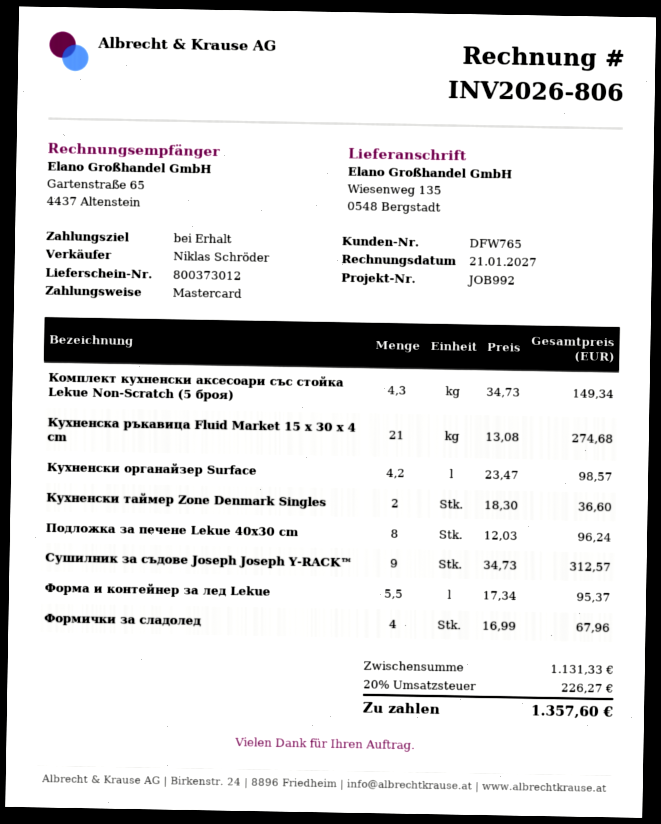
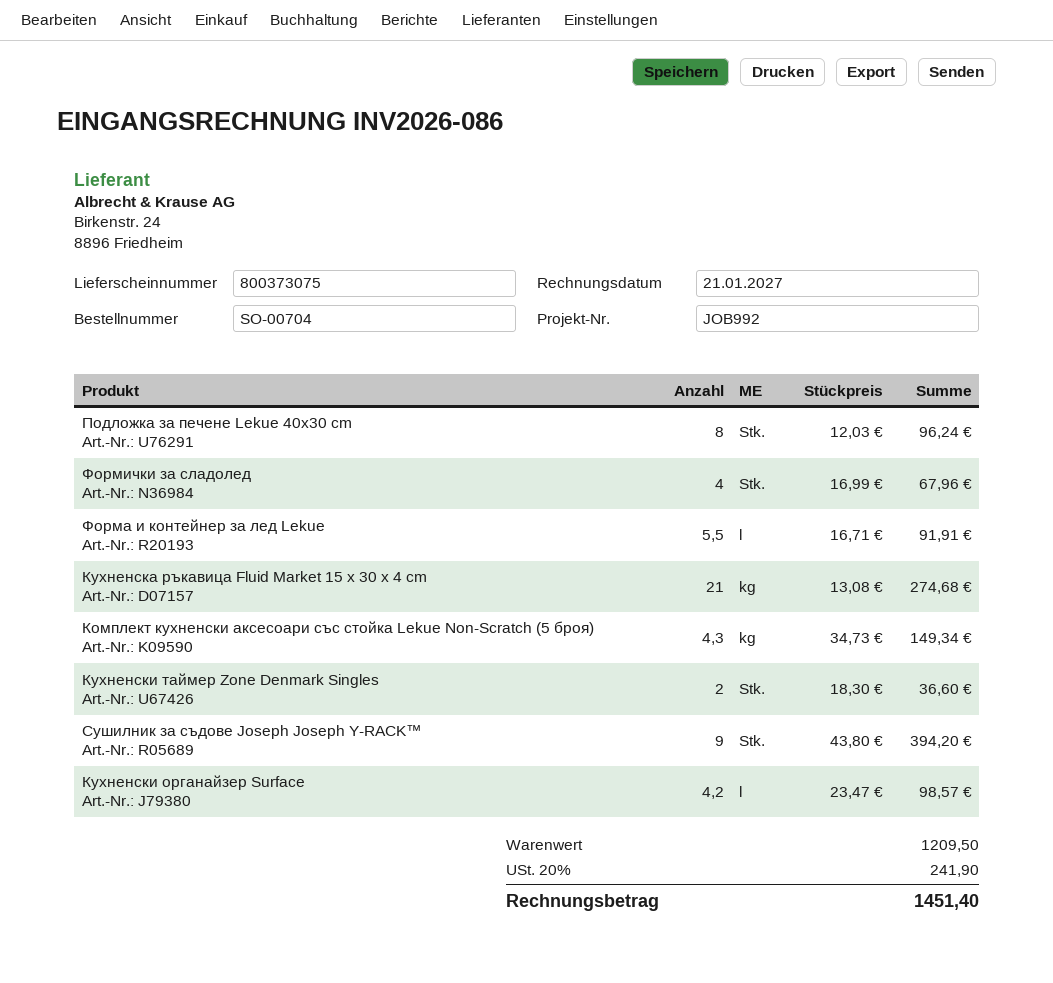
delivery note number: 800373012 -> 800373075
invoice number: INV2026-806 -> INV2026-086
Сушилник за съдове Joseph Joseph Y-RACK™: 9 x 34.73 = 312.57 -> 9 x 43.80 = 394.20
Форма и контейнер за лед Lekue: 5.5 x 17.34 = 95.37 -> 5.5 x 16.71 = 91.91
subtotal: 1131.33 -> 1209.50
tax: 20% = 226.27 -> 20% = 241.90
total: 1357.60 -> 1451.40

